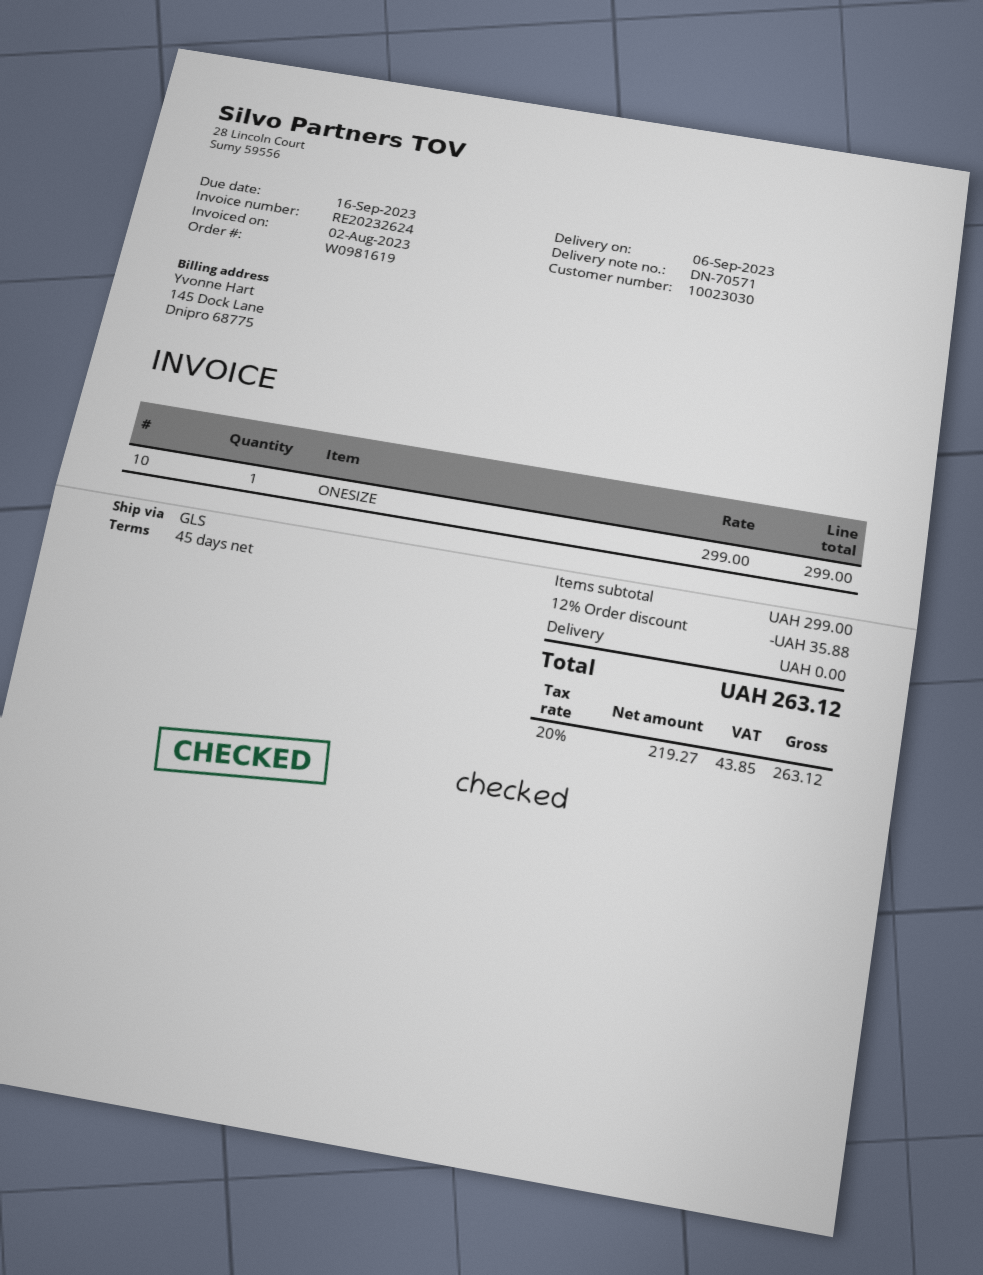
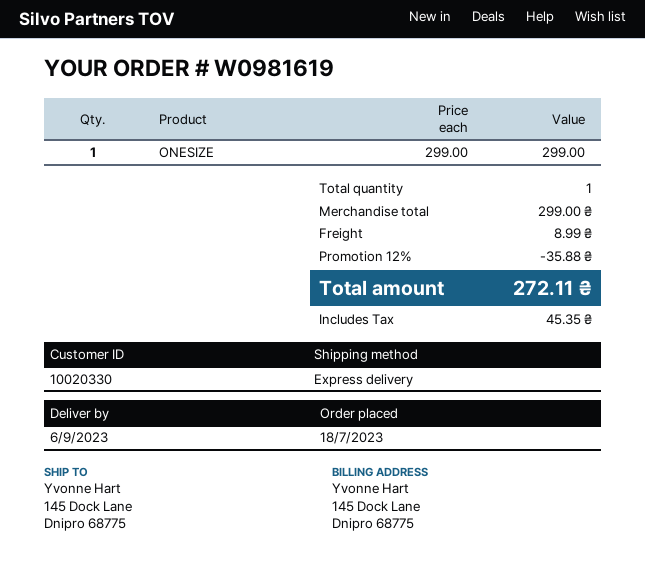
customer number: 10023030 -> 10020330
shipping method: GLS -> express
shipping: 0.00 -> 8.99
tax: 43.85 -> 45.35
total: 263.12 -> 272.11

